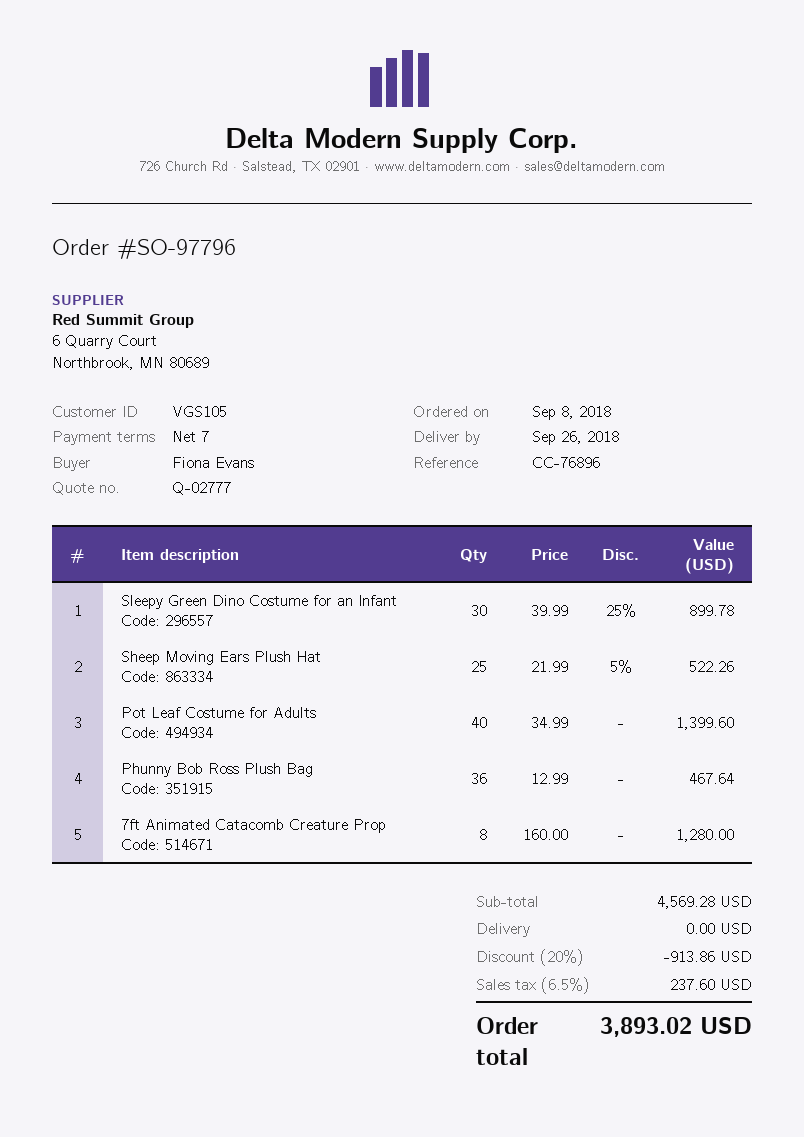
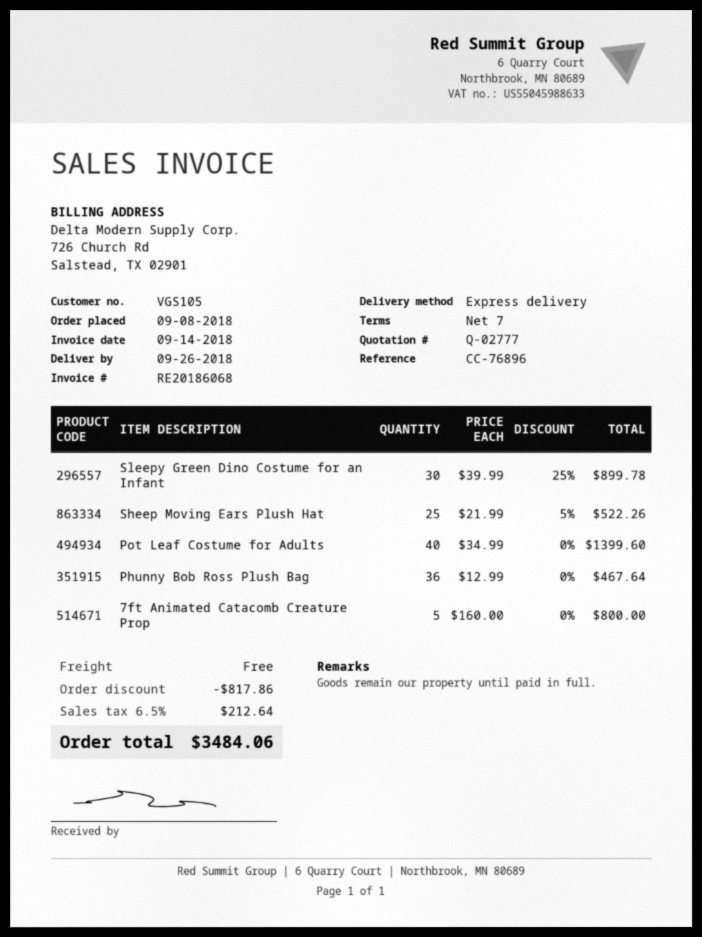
7ft Animated Catacomb Creature Prop: 8 x 160.00 = 1280.00 -> 5 x 160.00 = 800.00
discount: 913.86 -> 817.86
tax: 6.5% = 237.60 -> 6.5% = 212.64
total: 3893.02 -> 3484.06

